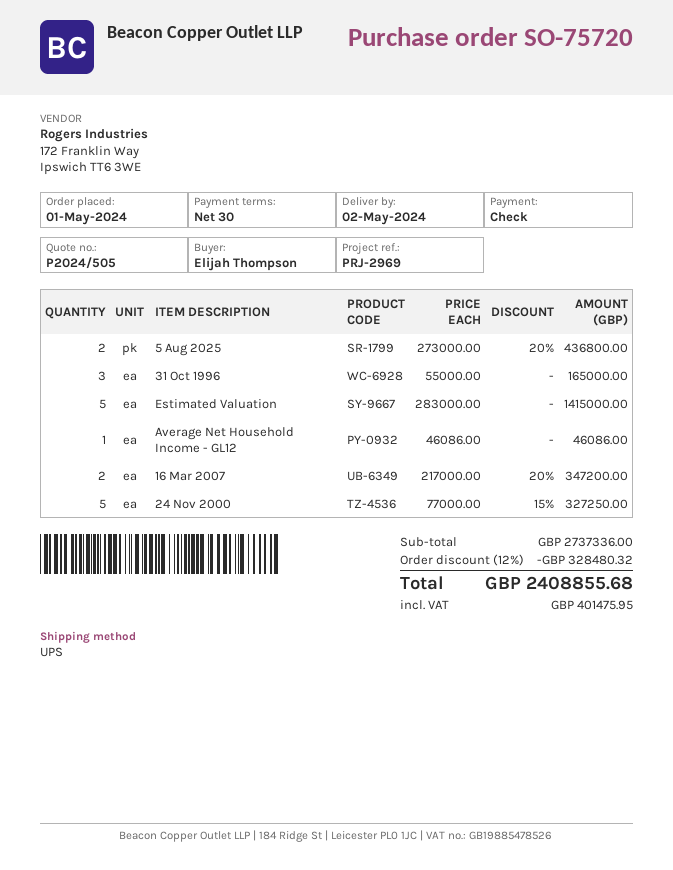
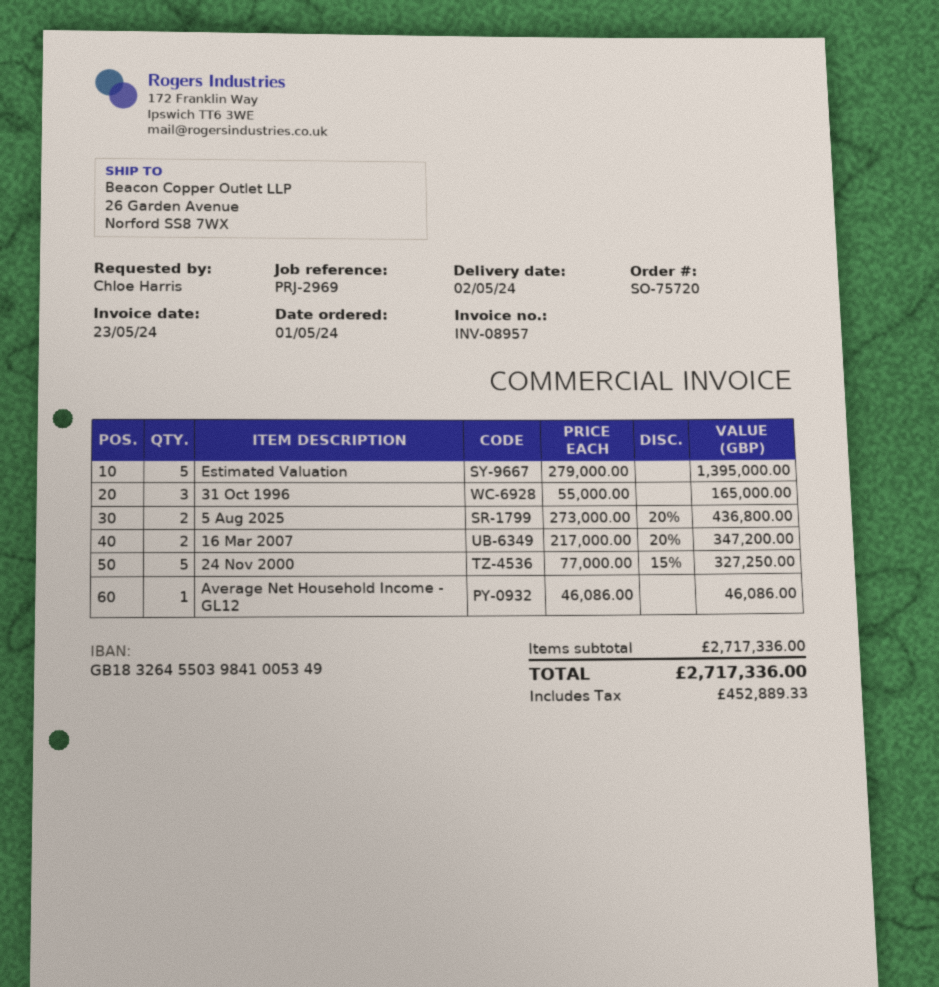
ordered by: Elijah Thompson -> Chloe Harris
Estimated Valuation: 5 x 283000.00 = 1415000.00 -> 5 x 279000.00 = 1395000.00
subtotal: 2737336.00 -> 2717336.00
discount: 12% = 328480.32 -> none
tax: 401475.95 -> 452889.33
total: 2408855.68 -> 2717336.00

